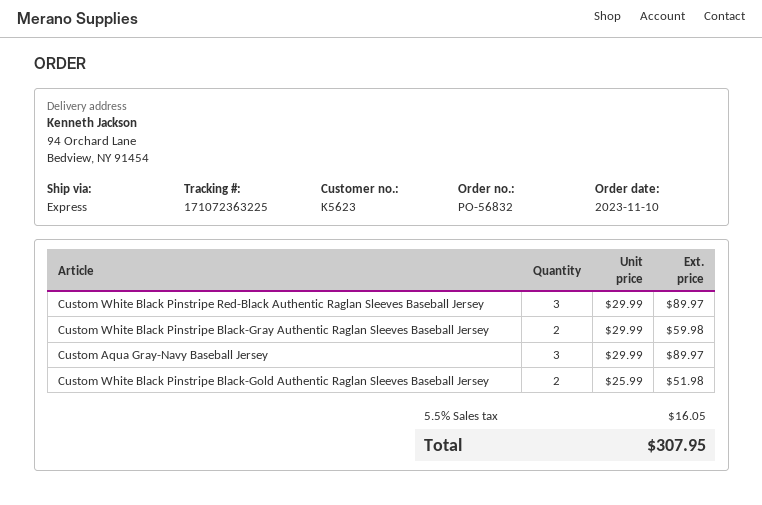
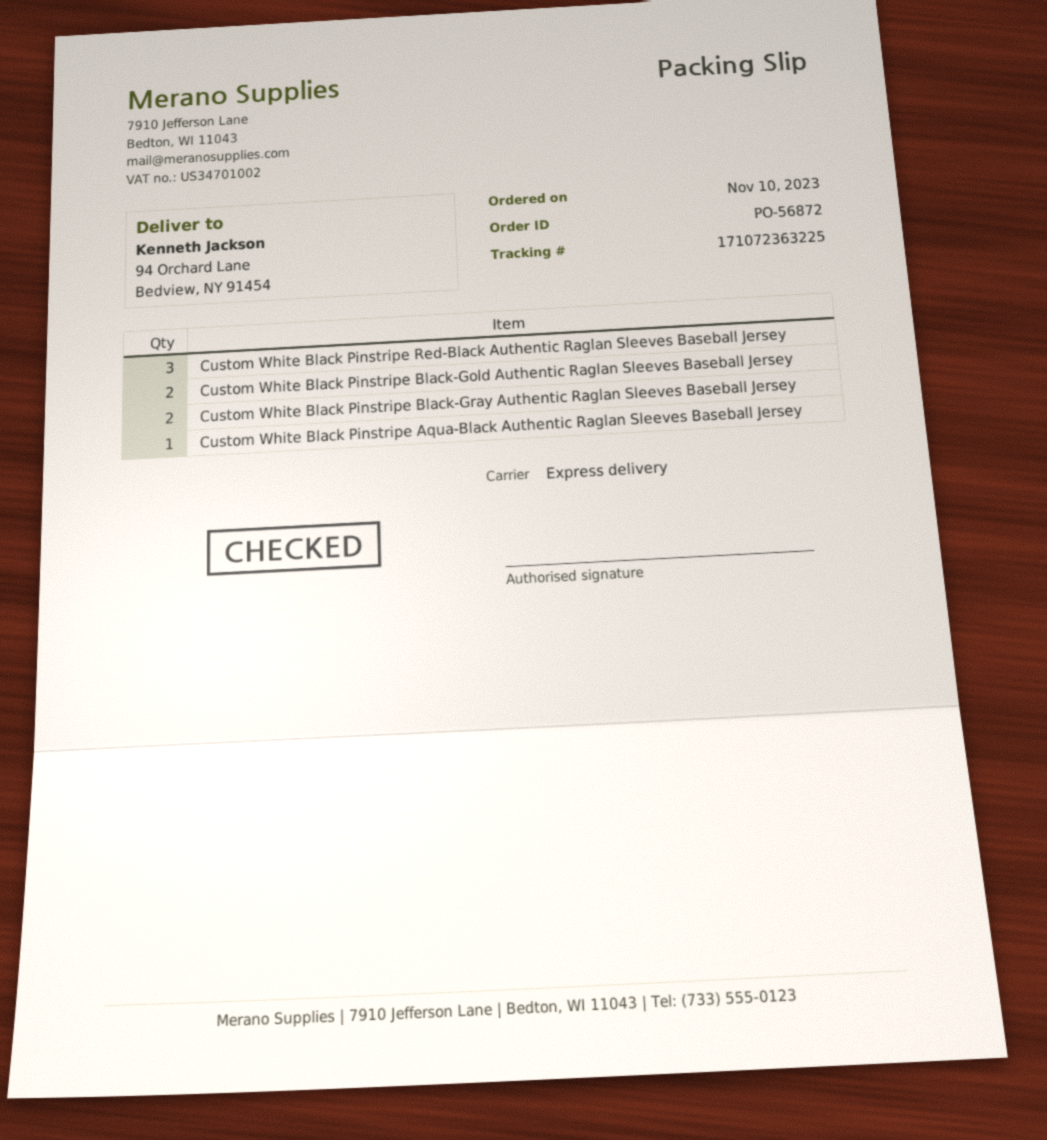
order number: PO-56832 -> PO-56872
Custom Aqua Gray-Navy Baseball Jersey: 3 -> none
Custom White Black Pinstripe Aqua-Black Authentic Raglan Sleeves Baseball Jersey: none -> 1

